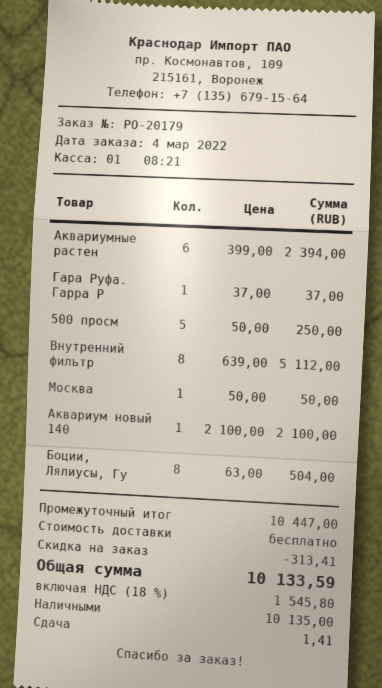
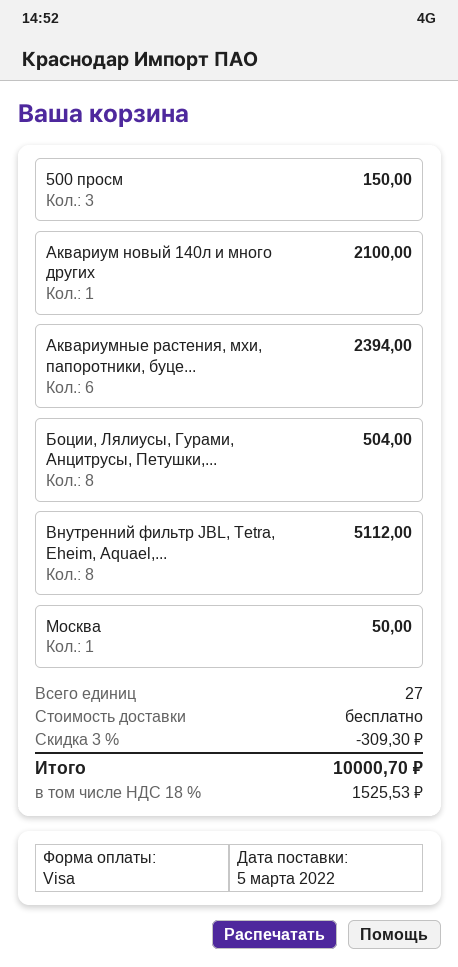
payment method: cash -> Visa
Гара Руфа. Гарра Р: 1 for 37.00 -> none
500 просм: 5 for 250.00 -> 3 for 150.00
discount: 313.41 -> 309.30
tax: 18% = 1545.80 -> 18% = 1525.53
total: 10133.59 -> 10000.70

